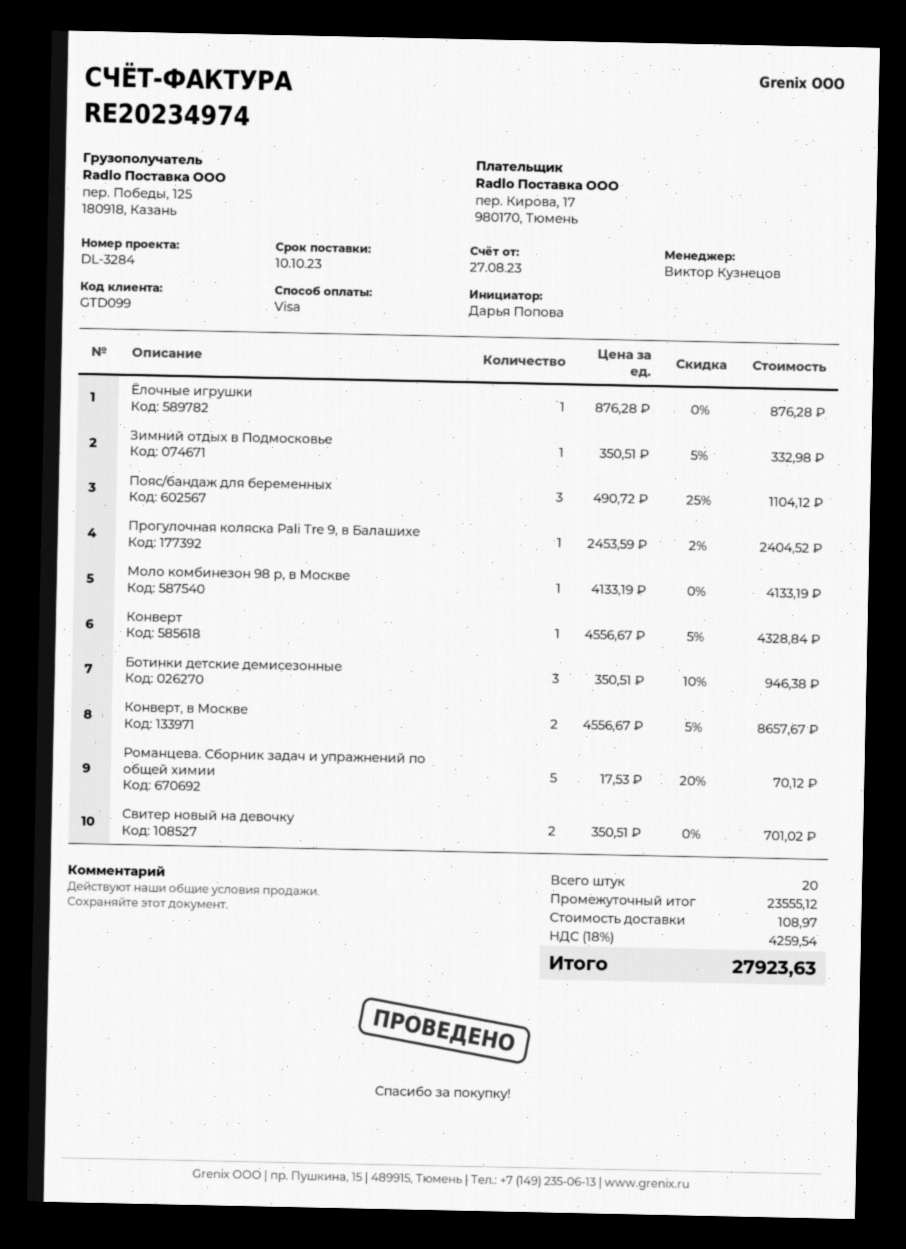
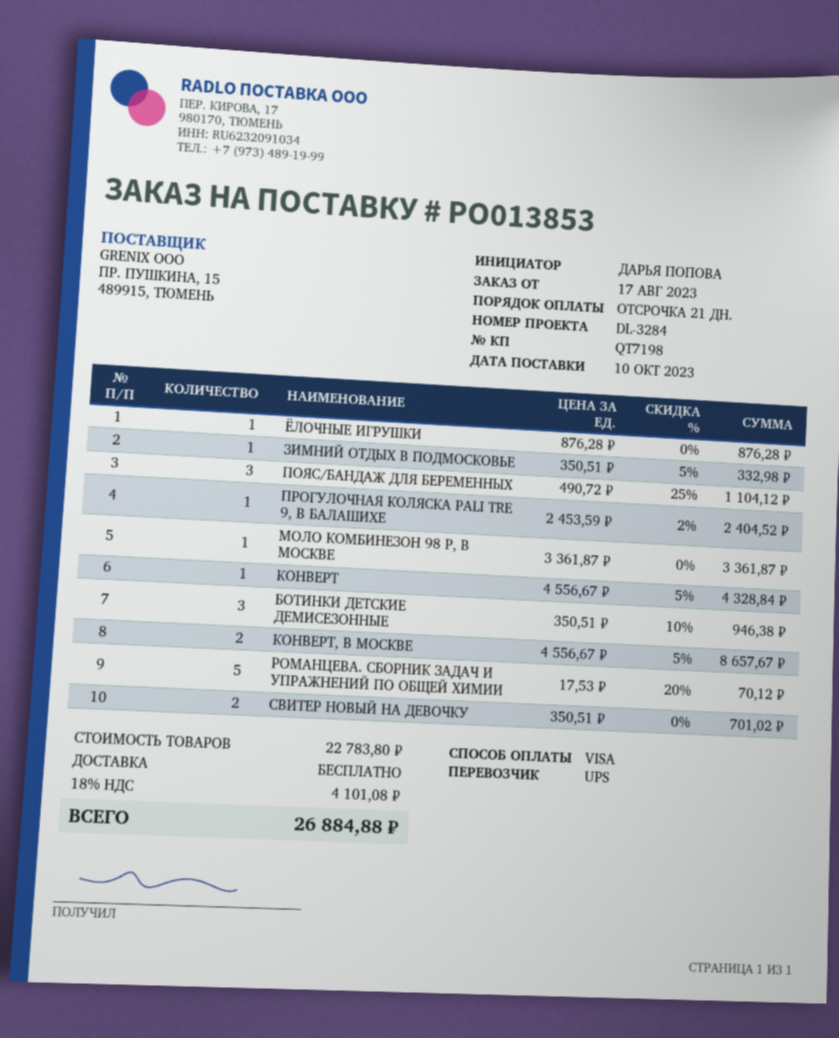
Моло комбинезон 98 р, в Москве: 1 x 4133.19 = 4133.19 -> 1 x 3361.87 = 3361.87
subtotal: 23555.12 -> 22783.80
shipping: 108.97 -> 0.00
tax: 18% = 4259.54 -> 18% = 4101.08
total: 27923.63 -> 26884.88

